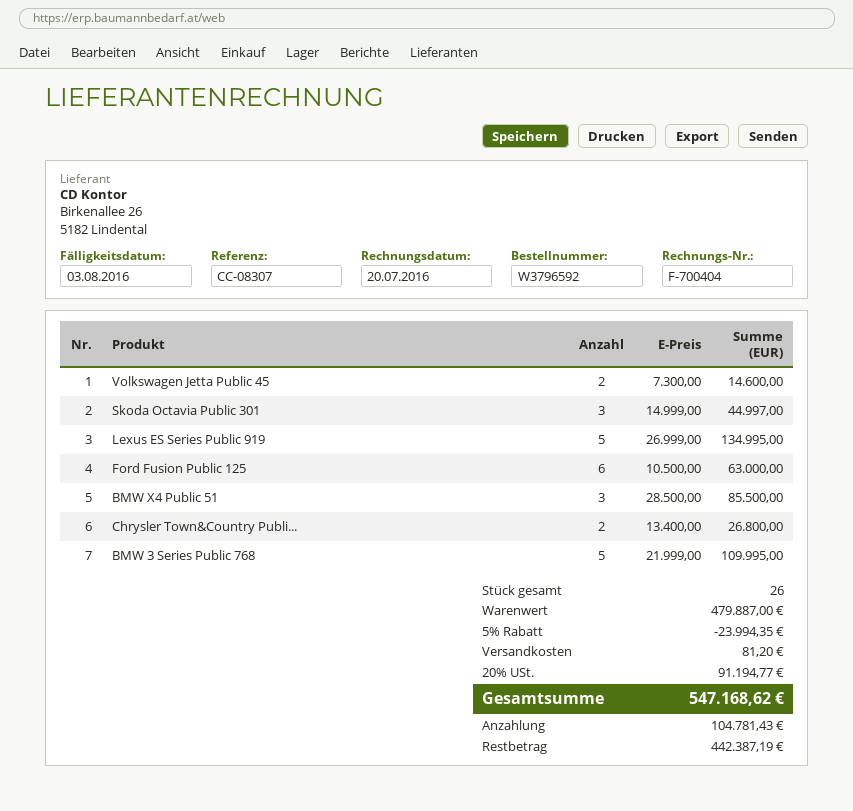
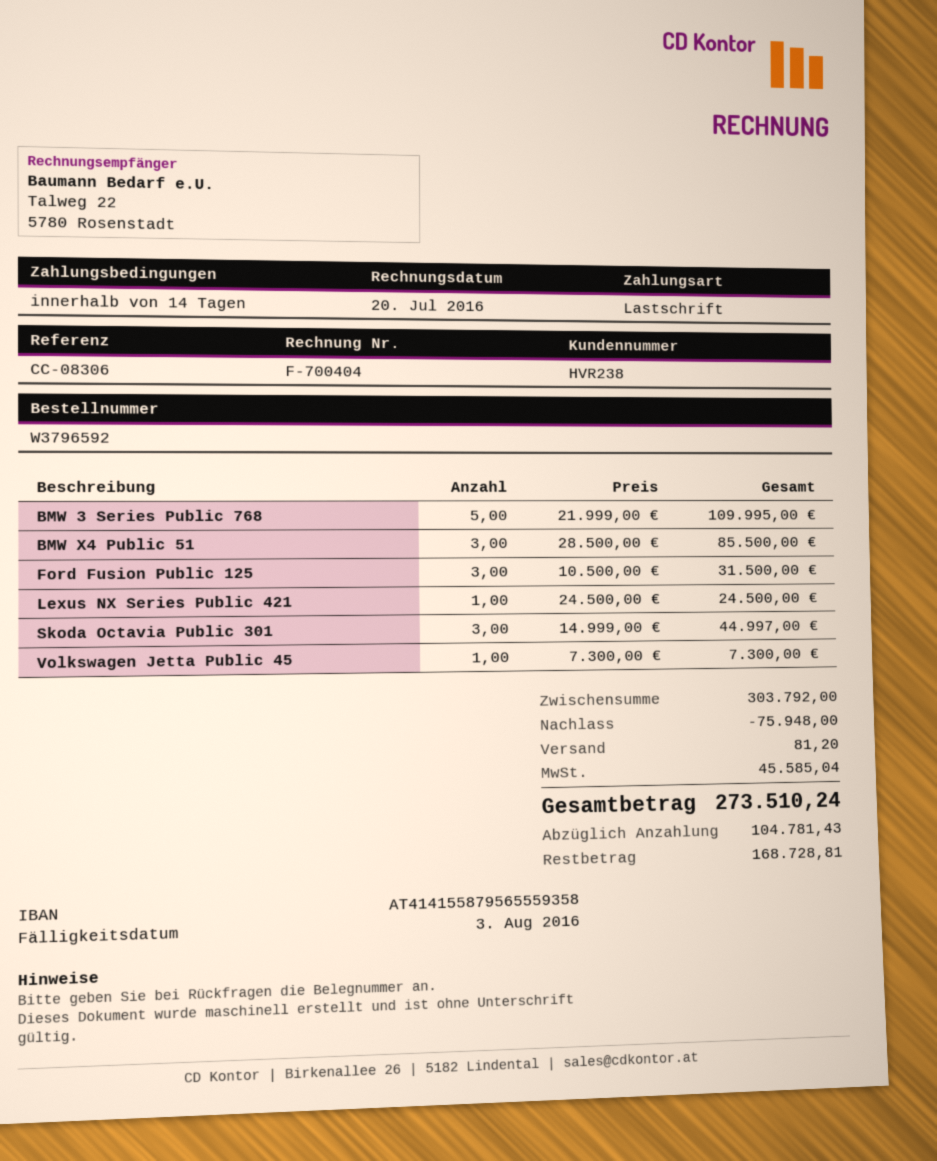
reference: CC-08307 -> CC-08306
Volkswagen Jetta Public 45: 2 x 7300.00 = 14600.00 -> 1 x 7300.00 = 7300.00
Lexus ES Series Public 919: 5 x 26999.00 = 134995.00 -> none
Ford Fusion Public 125: 6 x 10500.00 = 63000.00 -> 3 x 10500.00 = 31500.00
Chrysler Town&Country Publi...: 2 x 13400.00 = 26800.00 -> none
Lexus NX Series Public 421: none -> 1 x 24500.00 = 24500.00
subtotal: 479887.00 -> 303792.00
discount: 23994.35 -> 75948.00
tax: 91194.77 -> 45585.04
total: 547168.62 -> 273510.24
balance: 442387.19 -> 168728.81

